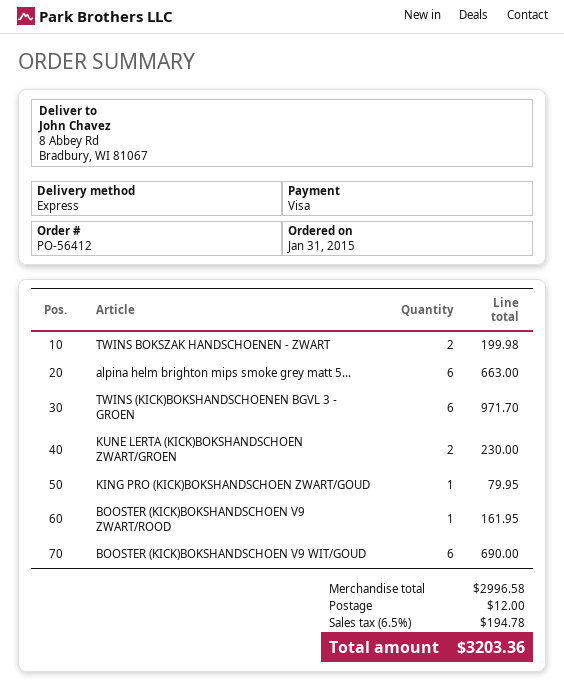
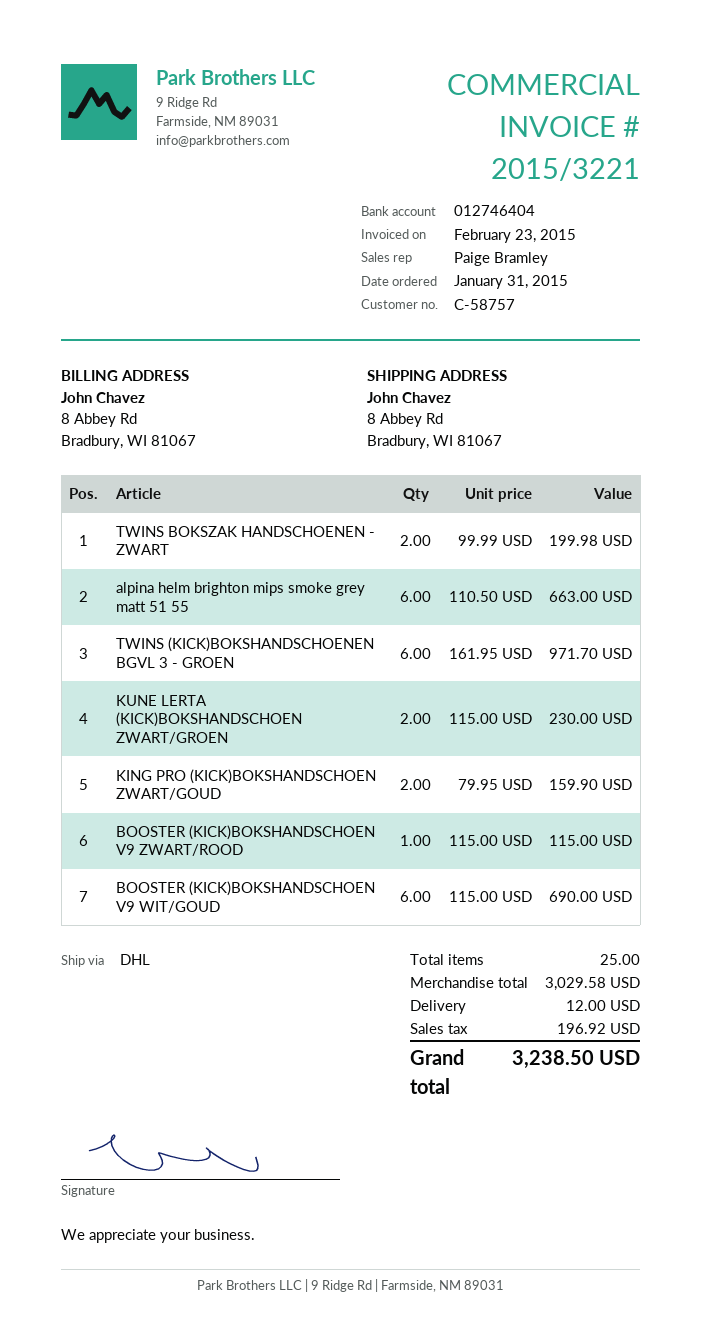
shipping method: express -> DHL
KING PRO (KICK)BOKSHANDSCHOEN ZWART/GOUD: 1 for 79.95 -> 2 for 159.90
BOOSTER (KICK)BOKSHANDSCHOEN V9 ZWART/ROOD: 1 for 161.95 -> 1 for 115.00
subtotal: 2996.58 -> 3029.58
tax: 194.78 -> 196.92
total: 3203.36 -> 3238.50

